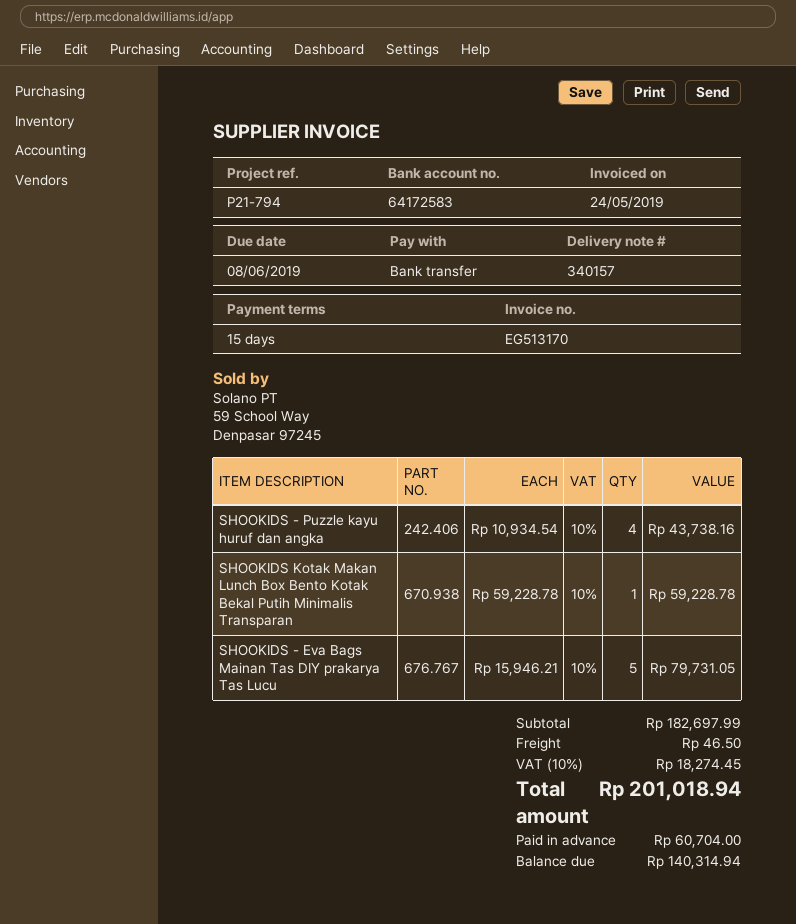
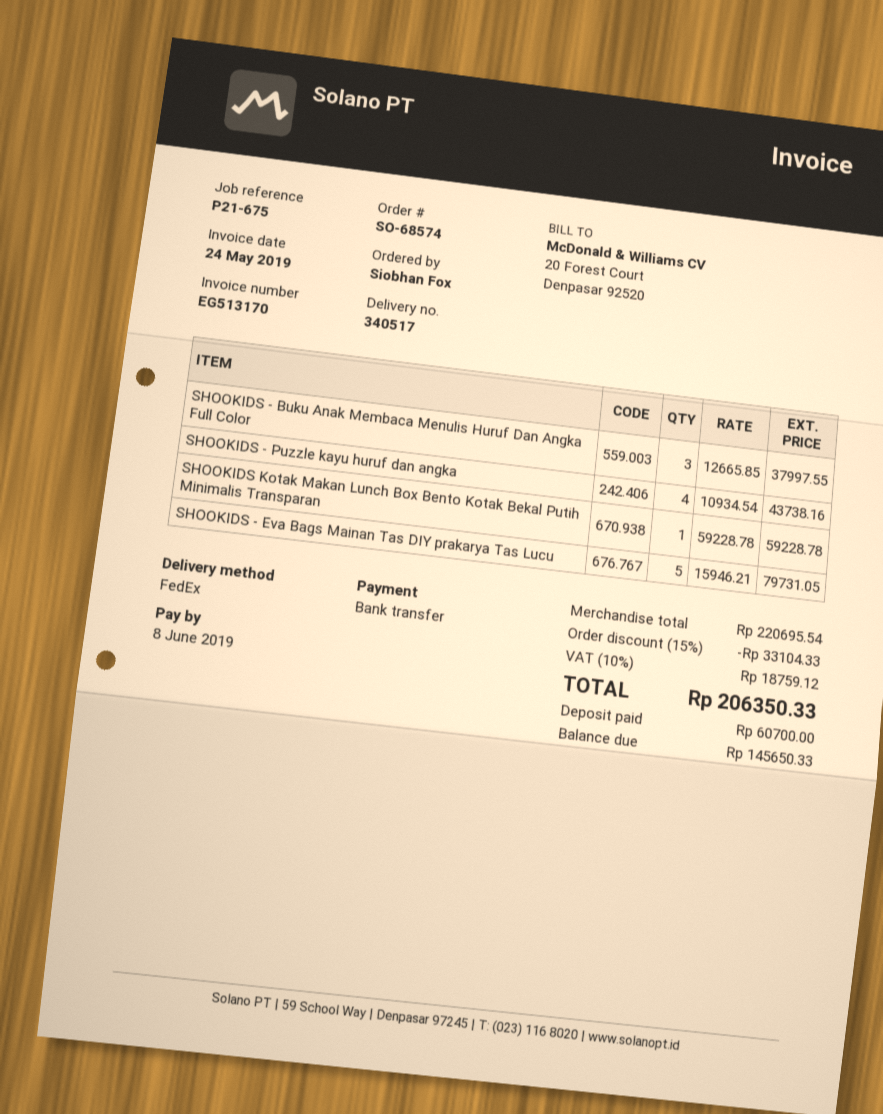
delivery note number: 340157 -> 340517
reference: P21-794 -> P21-675
SHOOKIDS - Buku Anak Membaca Menulis Huruf Dan Angka Full Color: none -> 3 x 12665.85 = 37997.55
subtotal: 182697.99 -> 220695.54
discount: none -> 15% = 33104.33
shipping: 46.50 -> none
tax: 10% = 18274.45 -> 10% = 18759.12
total: 201018.94 -> 206350.33
deposit: 60704.00 -> 60700.00
balance: 140314.94 -> 145650.33

